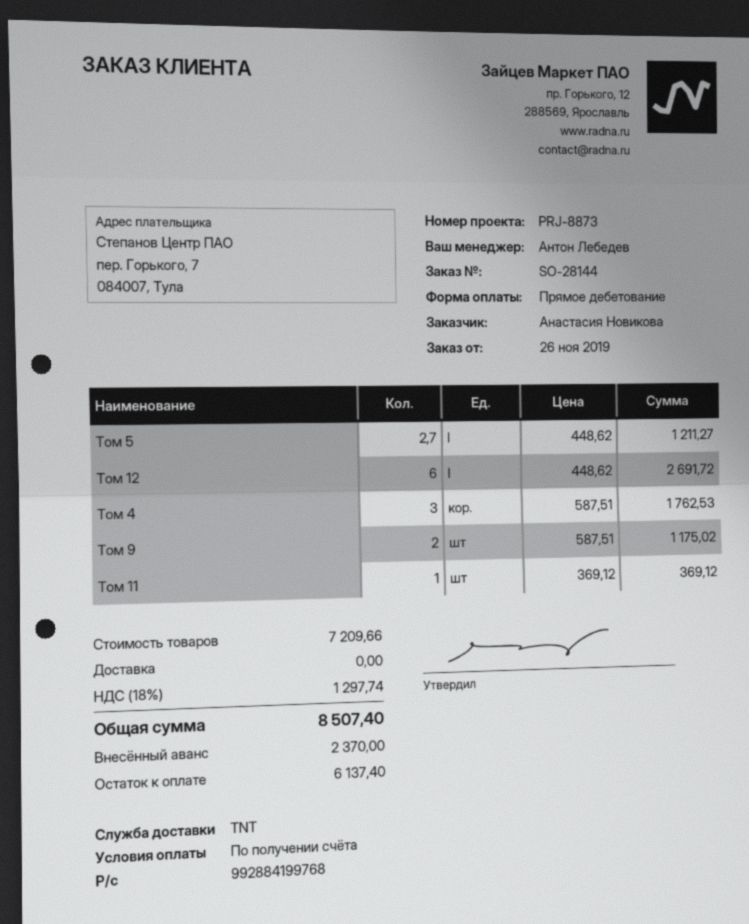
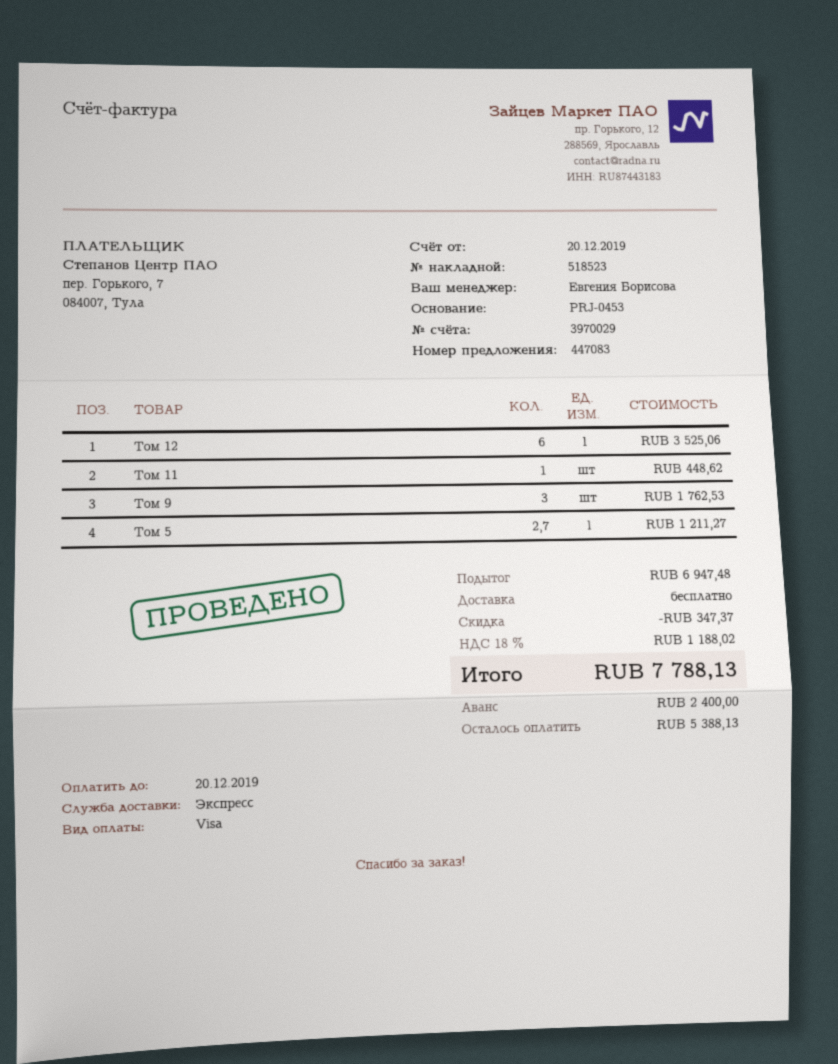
reference: PRJ-8873 -> PRJ-0453
sales rep: Антон Лебедев -> Евгения Борисова
payment method: direct debit -> Visa
shipping method: TNT -> express
Том 12: 6 for 2691.72 -> 6 for 3525.06
Том 4: 3 for 1762.53 -> none
Том 9: 2 for 1175.02 -> 3 for 1762.53
Том 11: 1 for 369.12 -> 1 for 448.62
subtotal: 7209.66 -> 6947.48
discount: none -> 347.37
tax: 18% = 1297.74 -> 18% = 1188.02
total: 8507.40 -> 7788.13
deposit: 2370.00 -> 2400.00
balance: 6137.40 -> 5388.13

